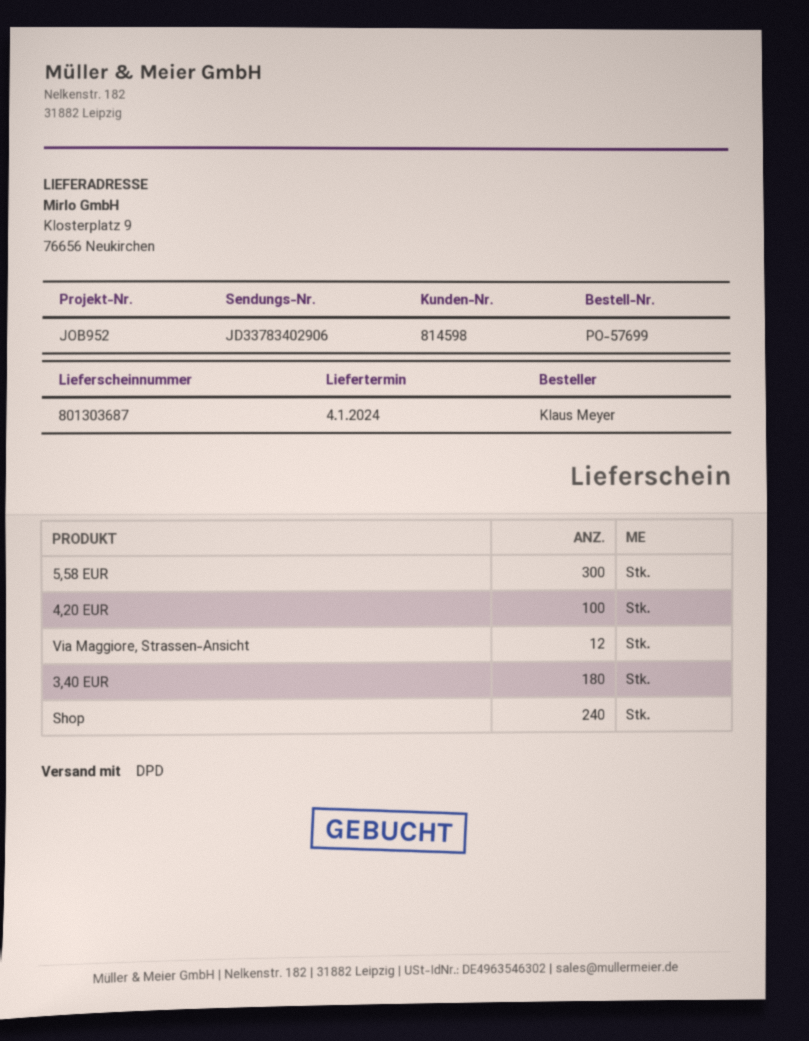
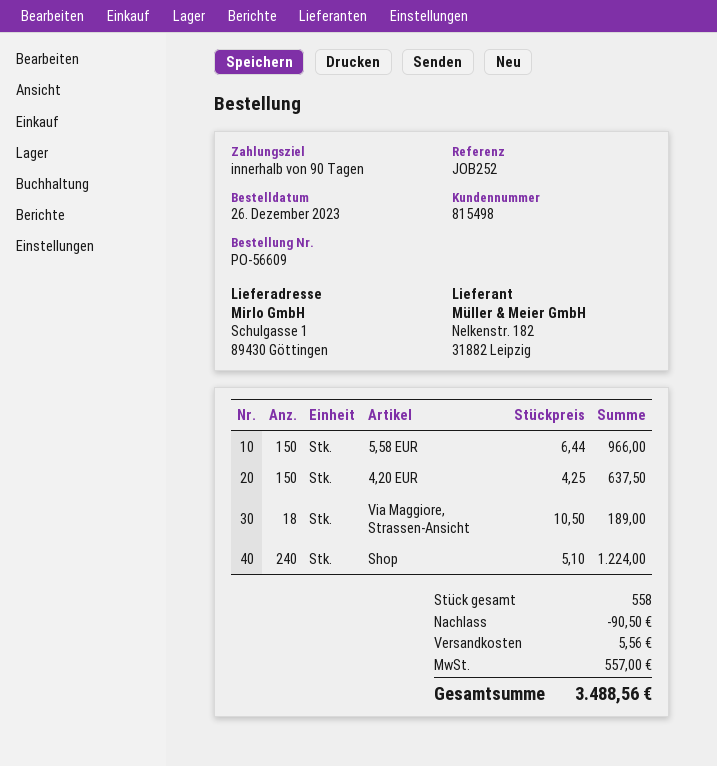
order number: PO-57699 -> PO-56609
customer number: 814598 -> 815498
reference: JOB952 -> JOB252
ship to: Klosterplatz 9, 76656 Neukirchen -> Schulgasse 1, 89430 Göttingen
5,58 EUR: 300 -> 150
4,20 EUR: 100 -> 150
Via Maggiore, Strassen-Ansicht: 12 -> 18
3,40 EUR: 180 -> none

